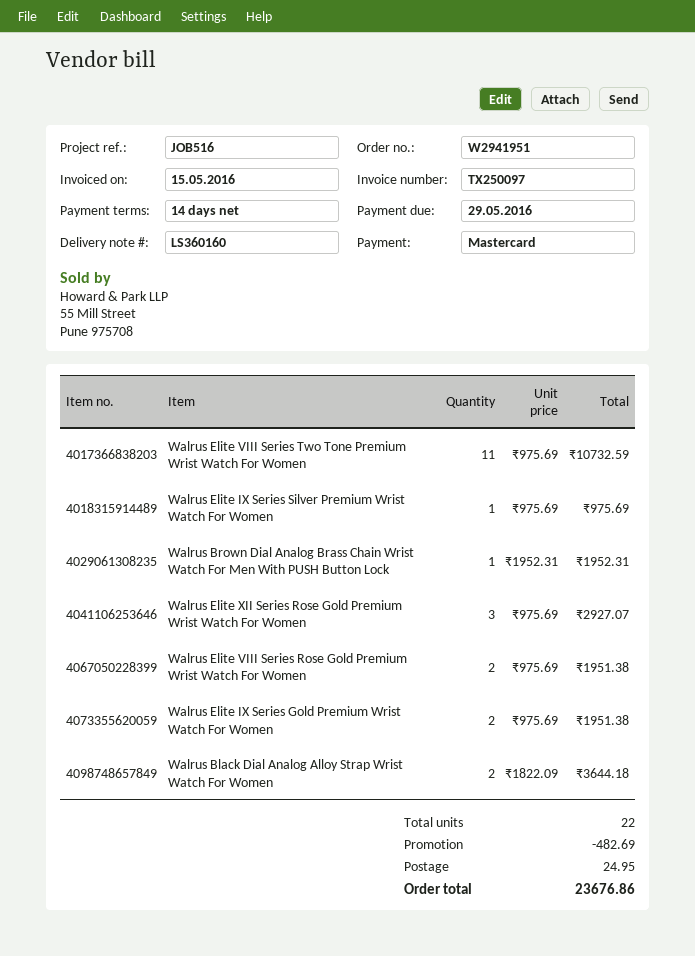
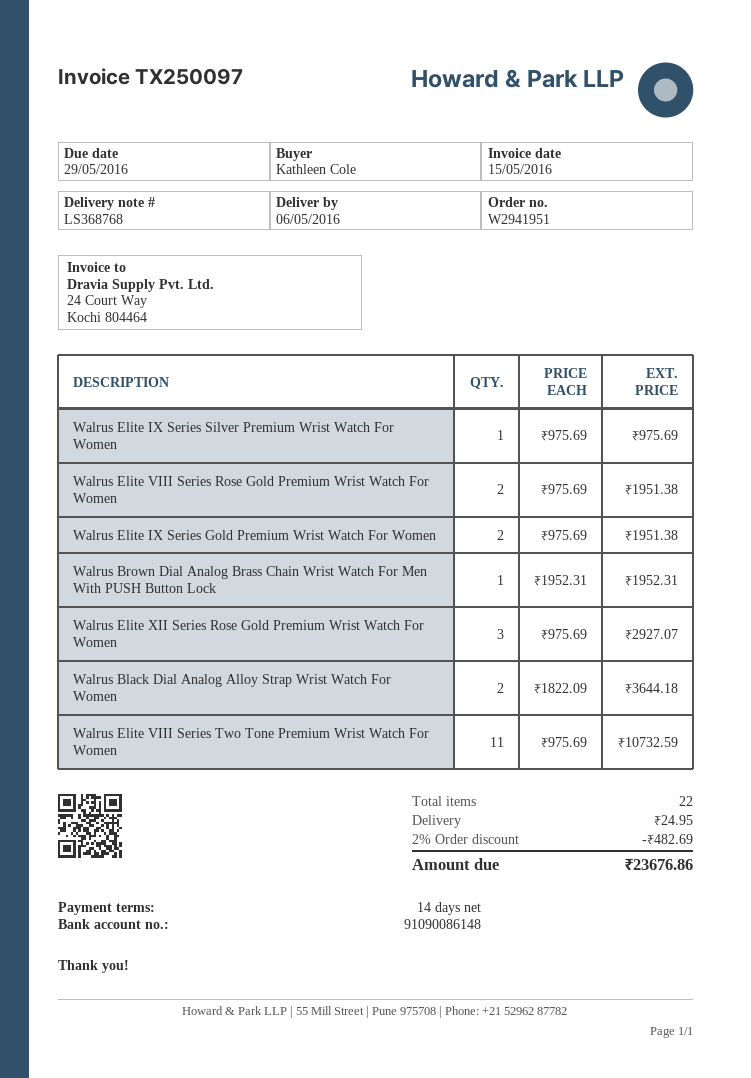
delivery note number: LS360160 -> LS368768

